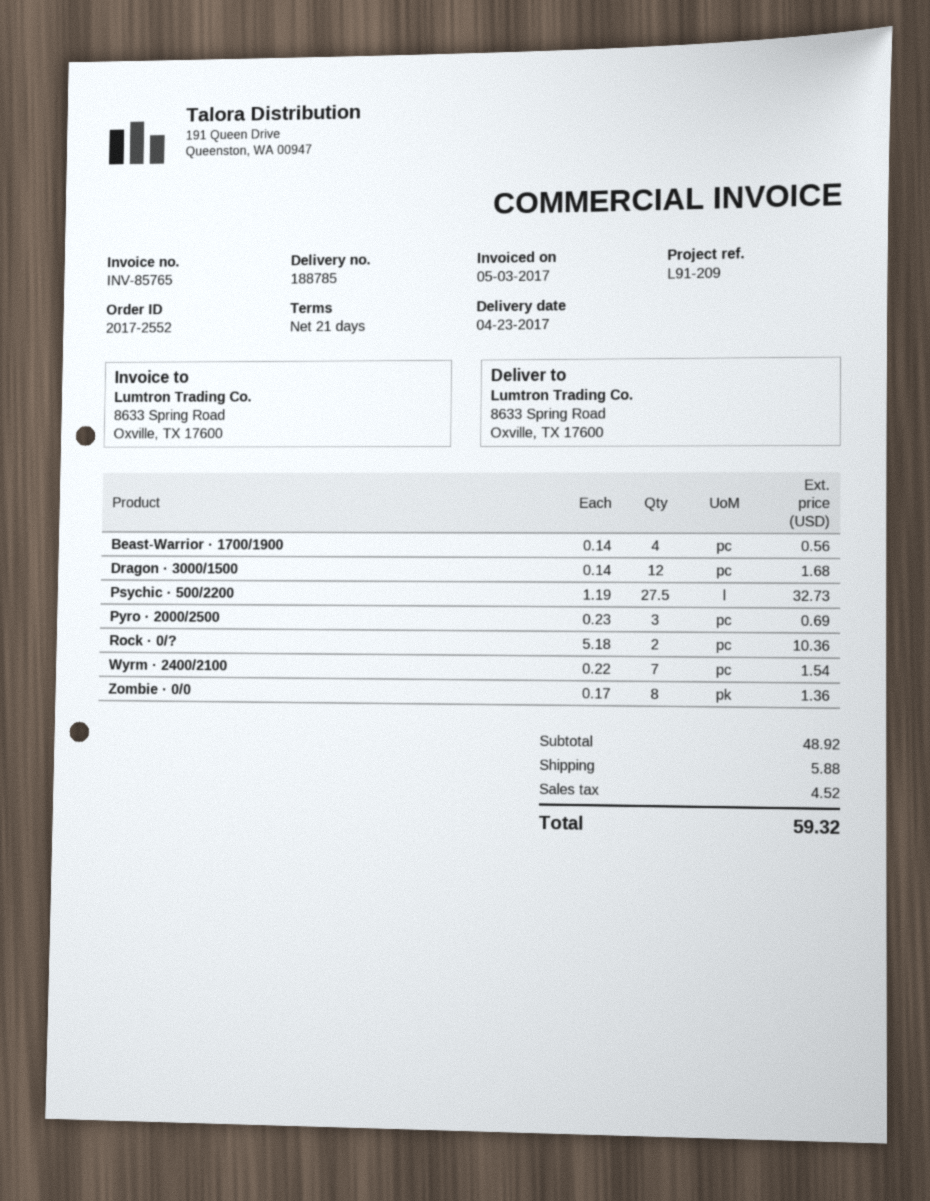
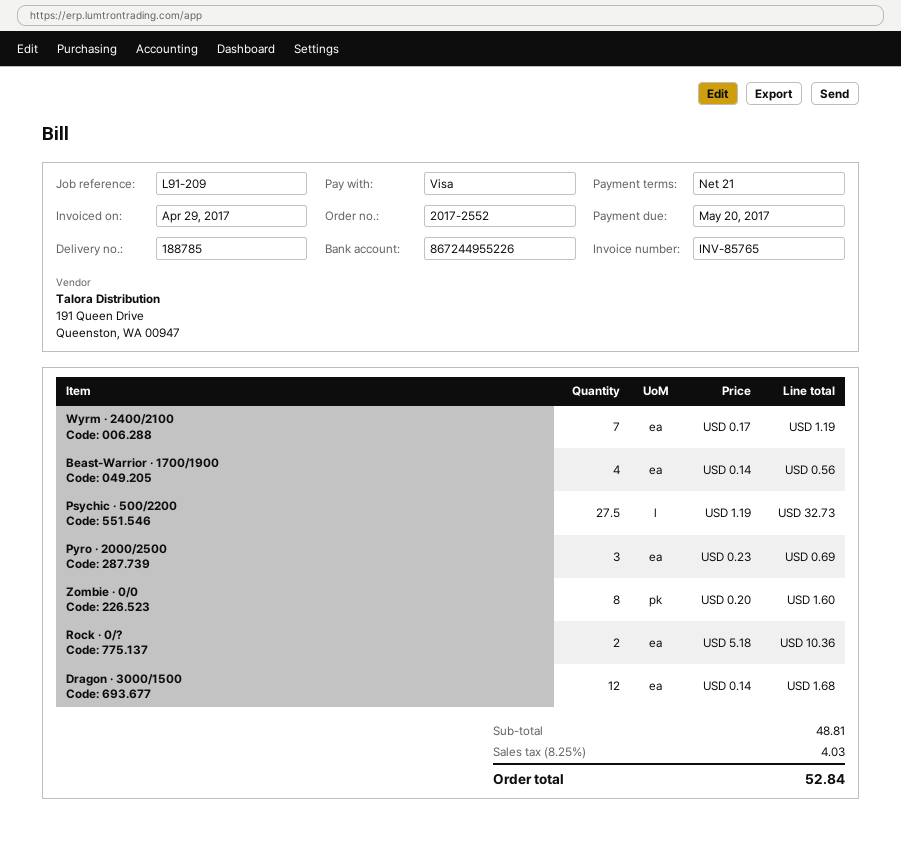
invoice date: 2017-05-03 -> 2017-04-29
Wyrm · 2400/2100: 7 x 0.22 = 1.54 -> 7 x 0.17 = 1.19
Zombie · 0/0: 8 x 0.17 = 1.36 -> 8 x 0.20 = 1.60
subtotal: 48.92 -> 48.81
shipping: 5.88 -> none
tax: 4.52 -> 4.03
total: 59.32 -> 52.84

